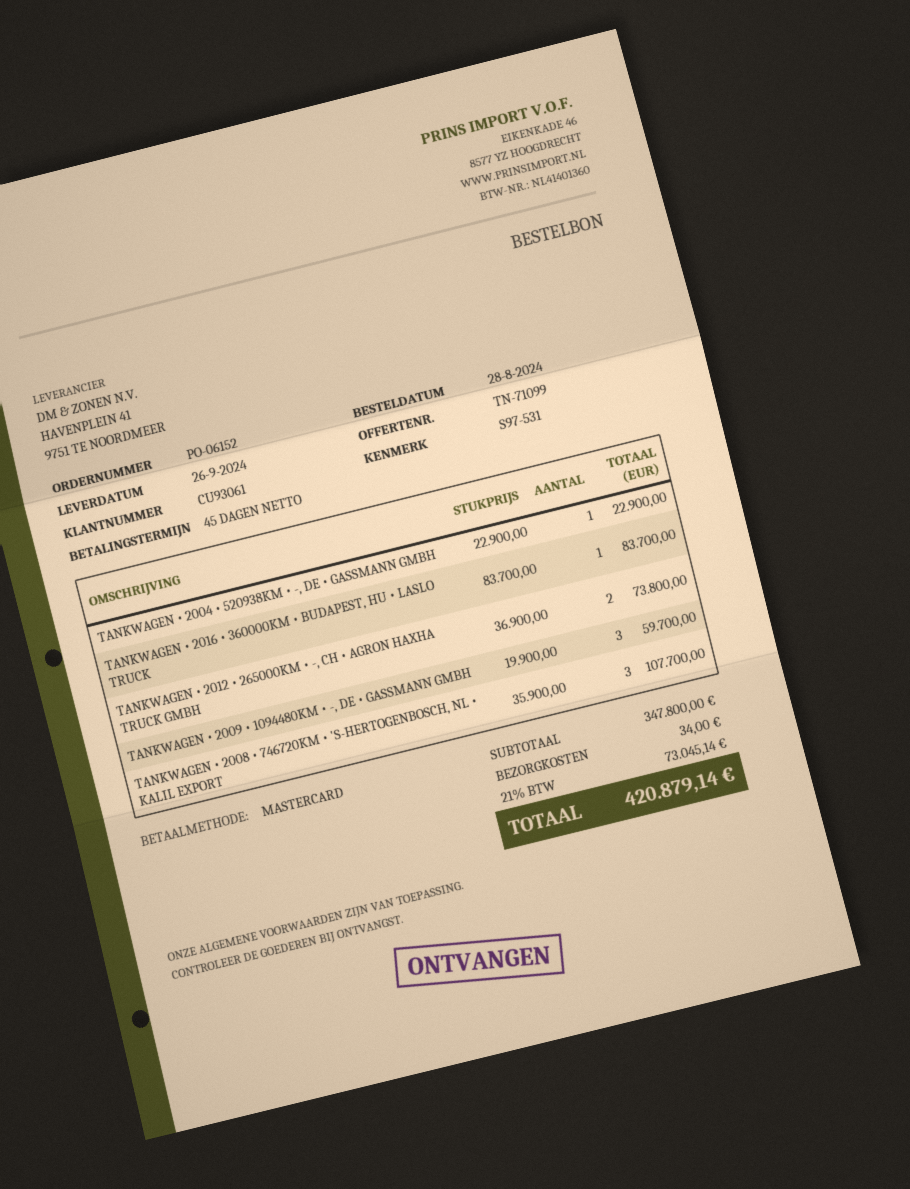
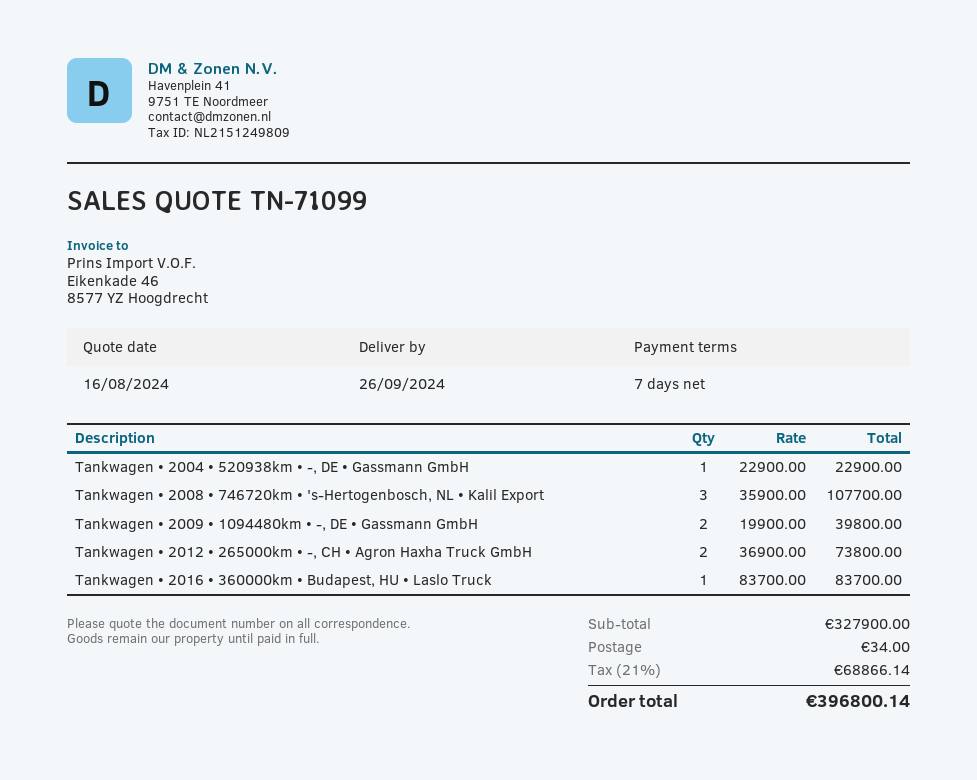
payment terms: 45 days -> 7 days
TANKWAGEN • 2009 • 1094480KM • -, DE • GASSMANN GMBH: 3 x 19900.00 = 59700.00 -> 2 x 19900.00 = 39800.00
subtotal: 347800.00 -> 327900.00
tax: 21% = 73045.14 -> 21% = 68866.14
total: 420879.14 -> 396800.14

